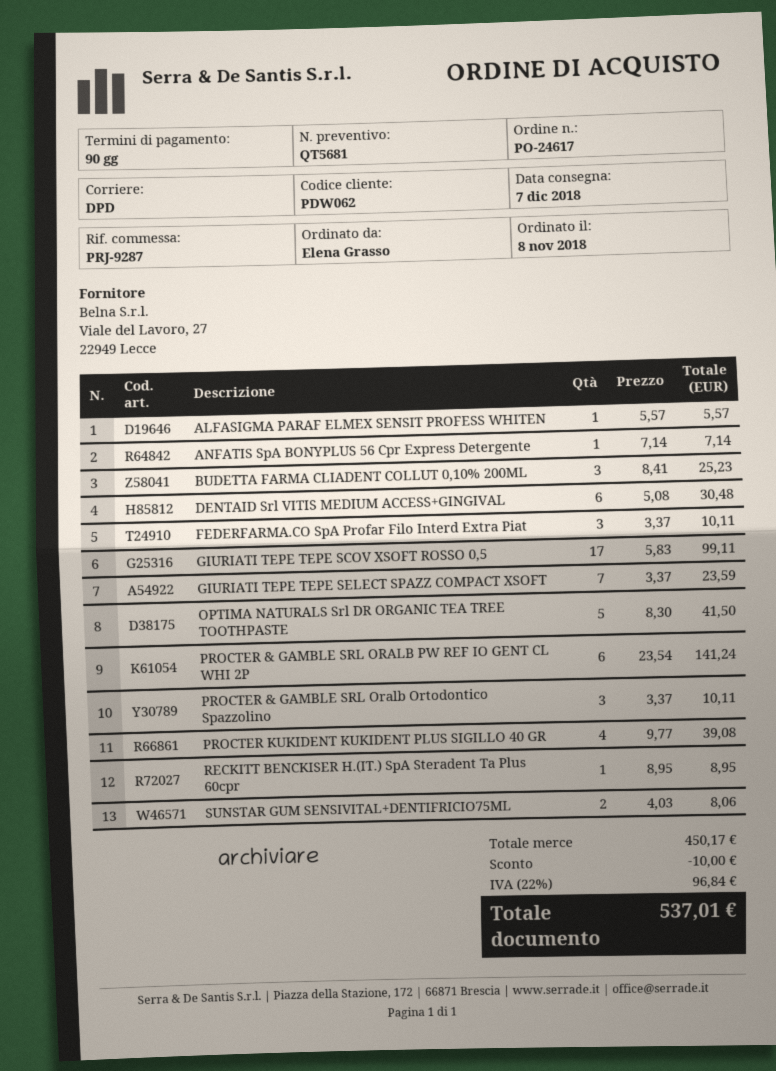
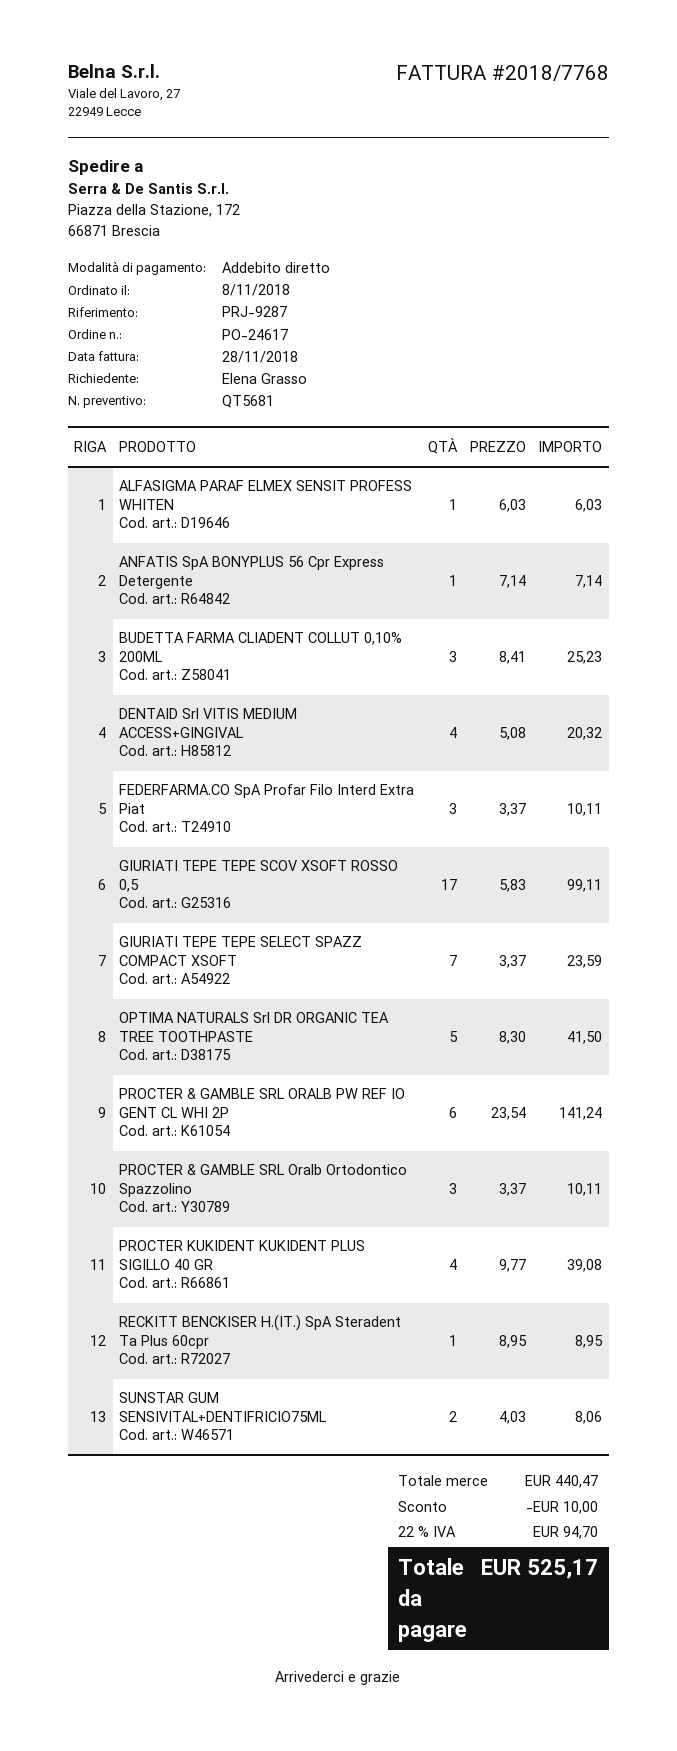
ALFASIGMA PARAF ELMEX SENSIT PROFESS WHITEN: 1 x 5.57 = 5.57 -> 1 x 6.03 = 6.03
DENTAID Srl VITIS MEDIUM ACCESS+GINGIVAL: 6 x 5.08 = 30.48 -> 4 x 5.08 = 20.32
subtotal: 450.17 -> 440.47
tax: 22% = 96.84 -> 22% = 94.70
total: 537.01 -> 525.17

